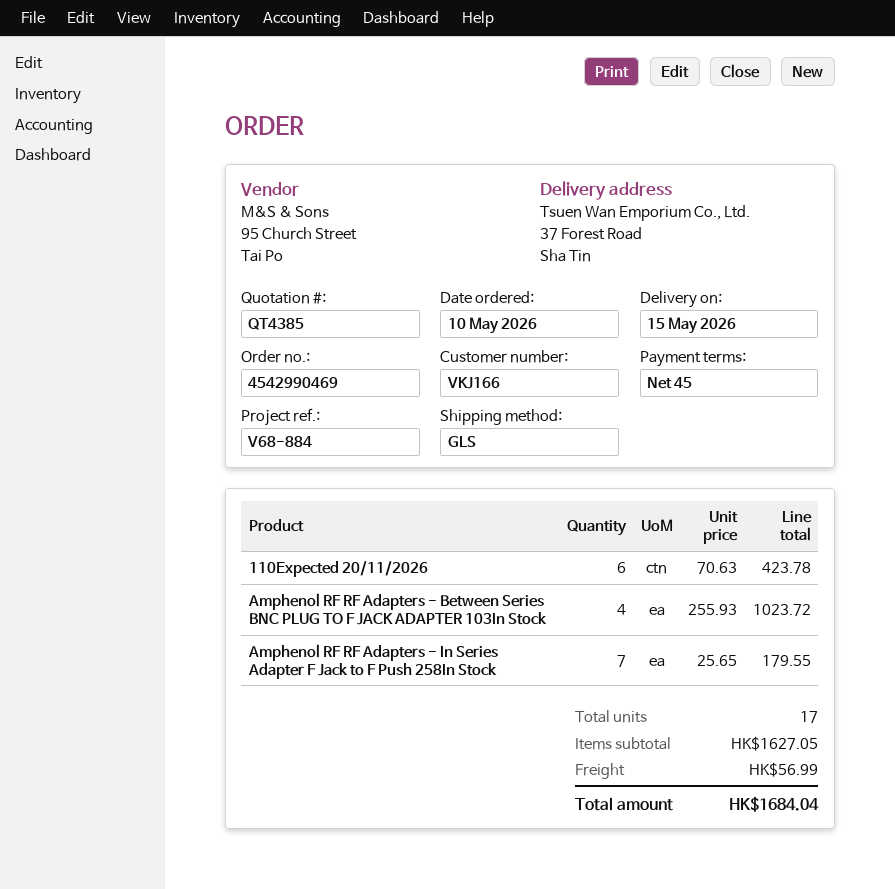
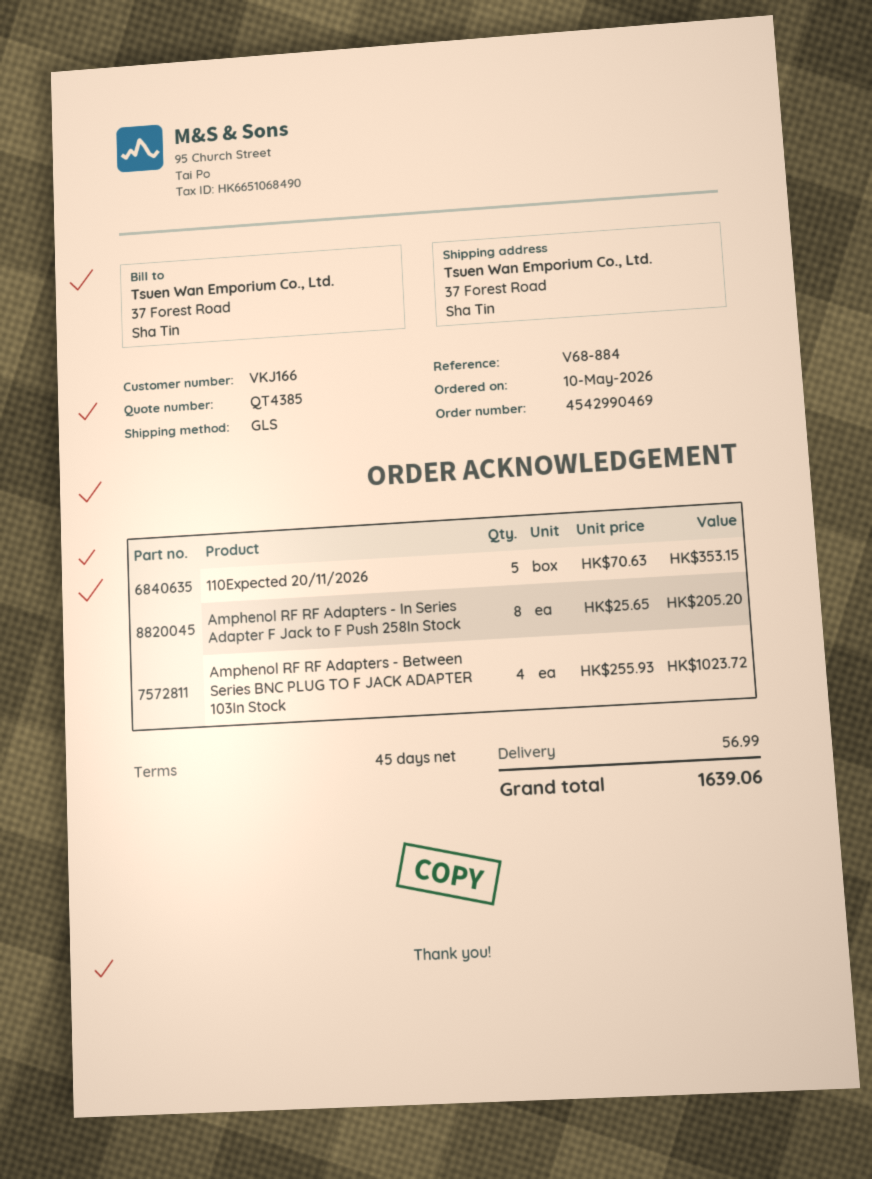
110Expected 20/11/2026: 6 x 70.63 = 423.78 -> 5 x 70.63 = 353.15
Amphenol RF RF Adapters - In Series Adapter F Jack to F Push 258In Stock: 7 x 25.65 = 179.55 -> 8 x 25.65 = 205.20
total: 1684.04 -> 1639.06

